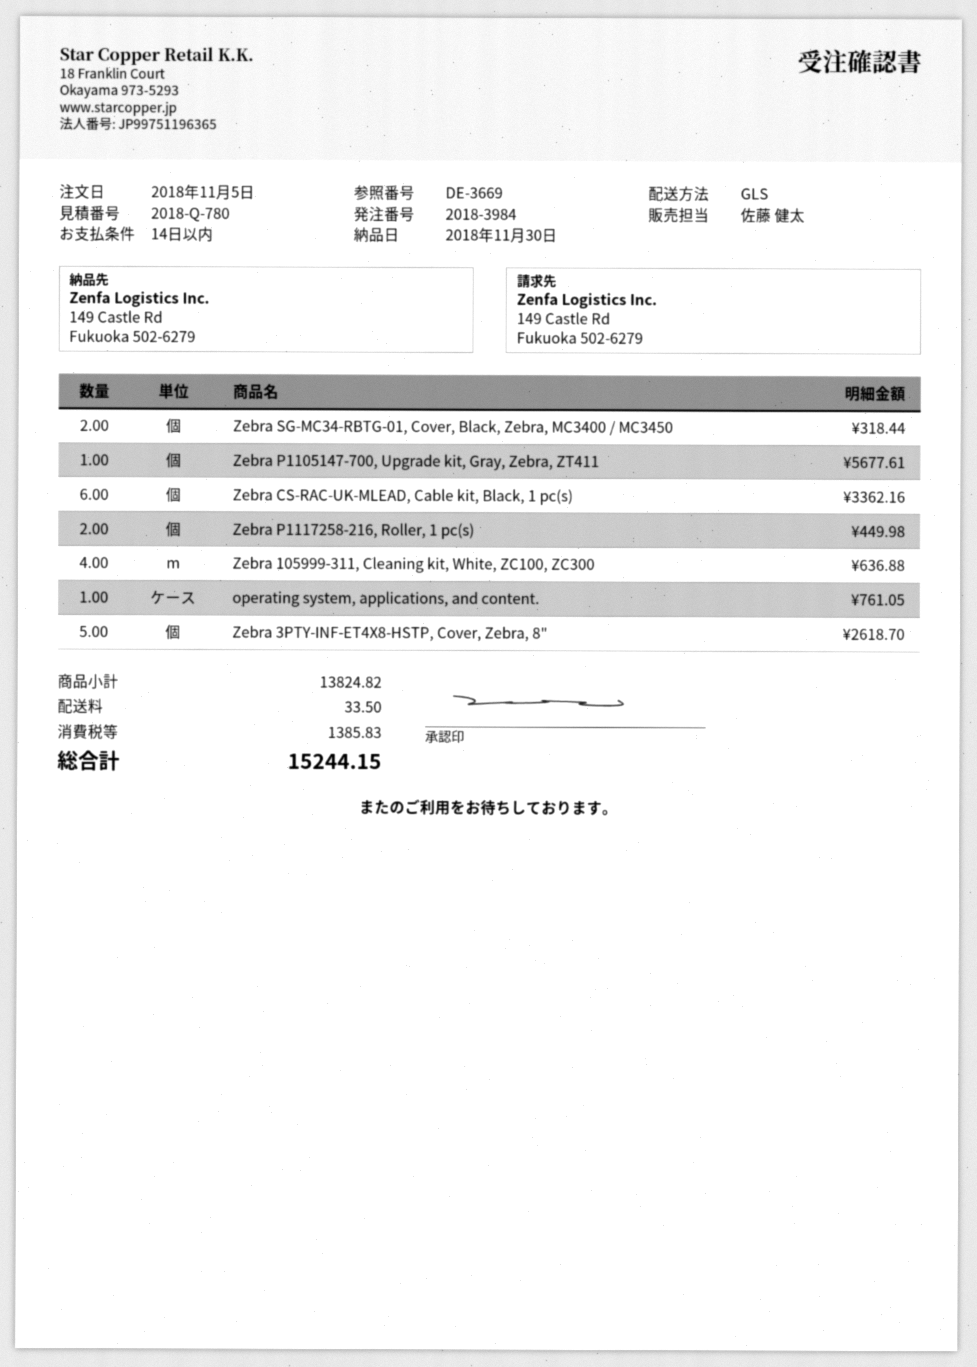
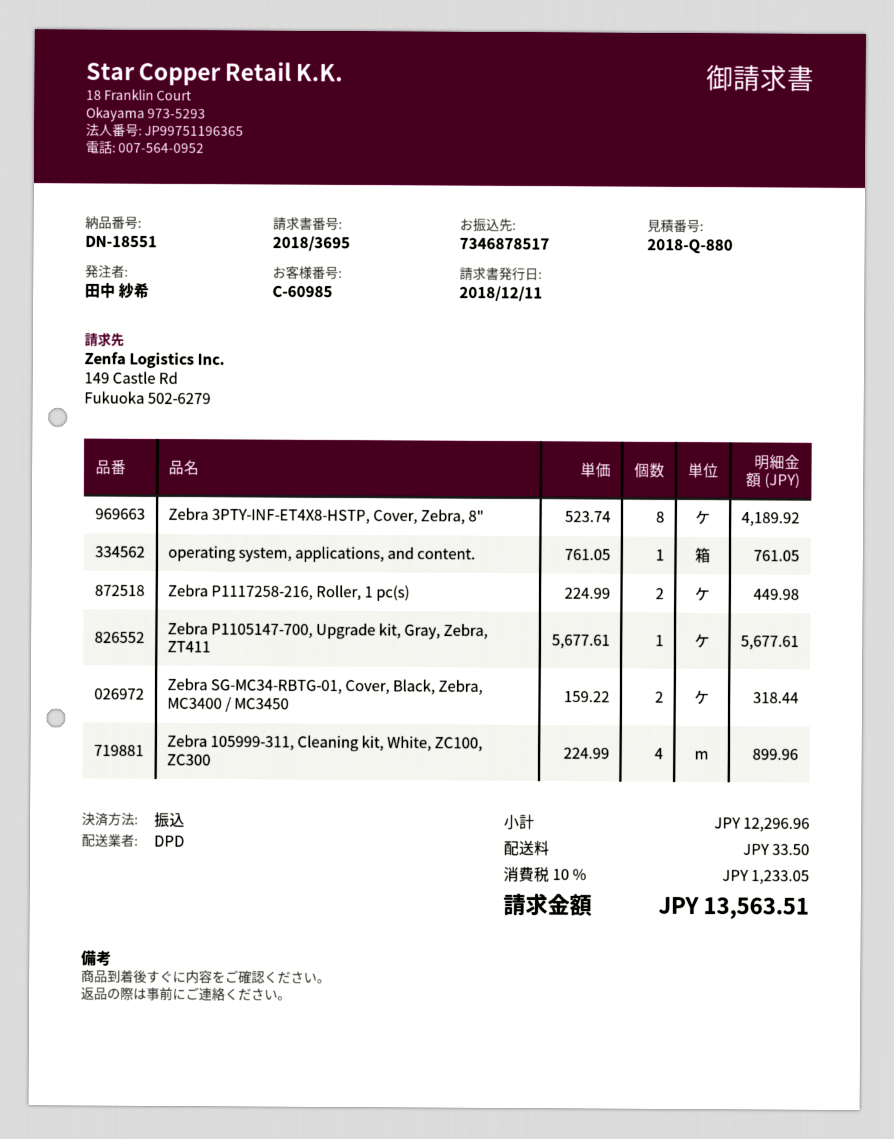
quote number: 2018-Q-780 -> 2018-Q-880
shipping method: GLS -> DPD
Zebra CS-RAC-UK-MLEAD, Cable kit, Black, 1 pc(s): 6 for 3362.16 -> none
Zebra 105999-311, Cleaning kit, White, ZC100, ZC300: 4 for 636.88 -> 4 for 899.96
Zebra 3PTY-INF-ET4X8-HSTP, Cover, Zebra, 8": 5 for 2618.70 -> 8 for 4189.92
subtotal: 13824.82 -> 12296.96
tax: 1385.83 -> 1233.05
total: 15244.15 -> 13563.51

